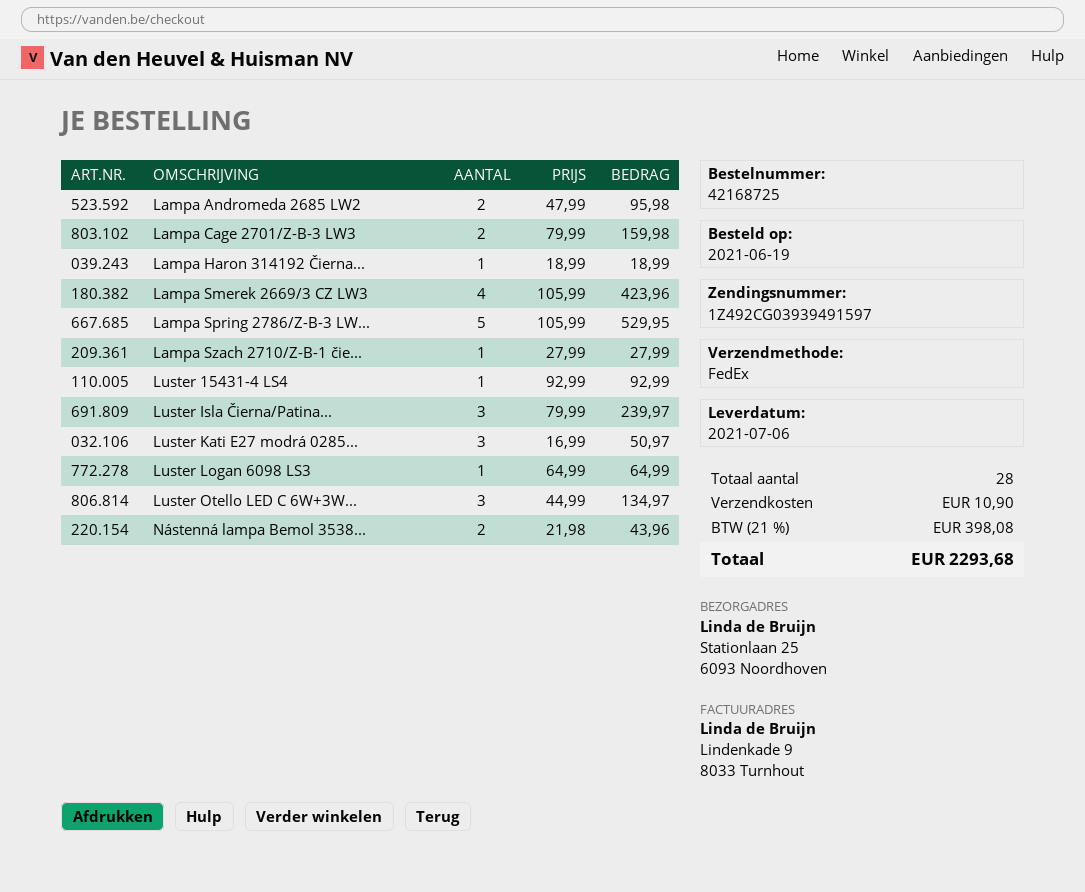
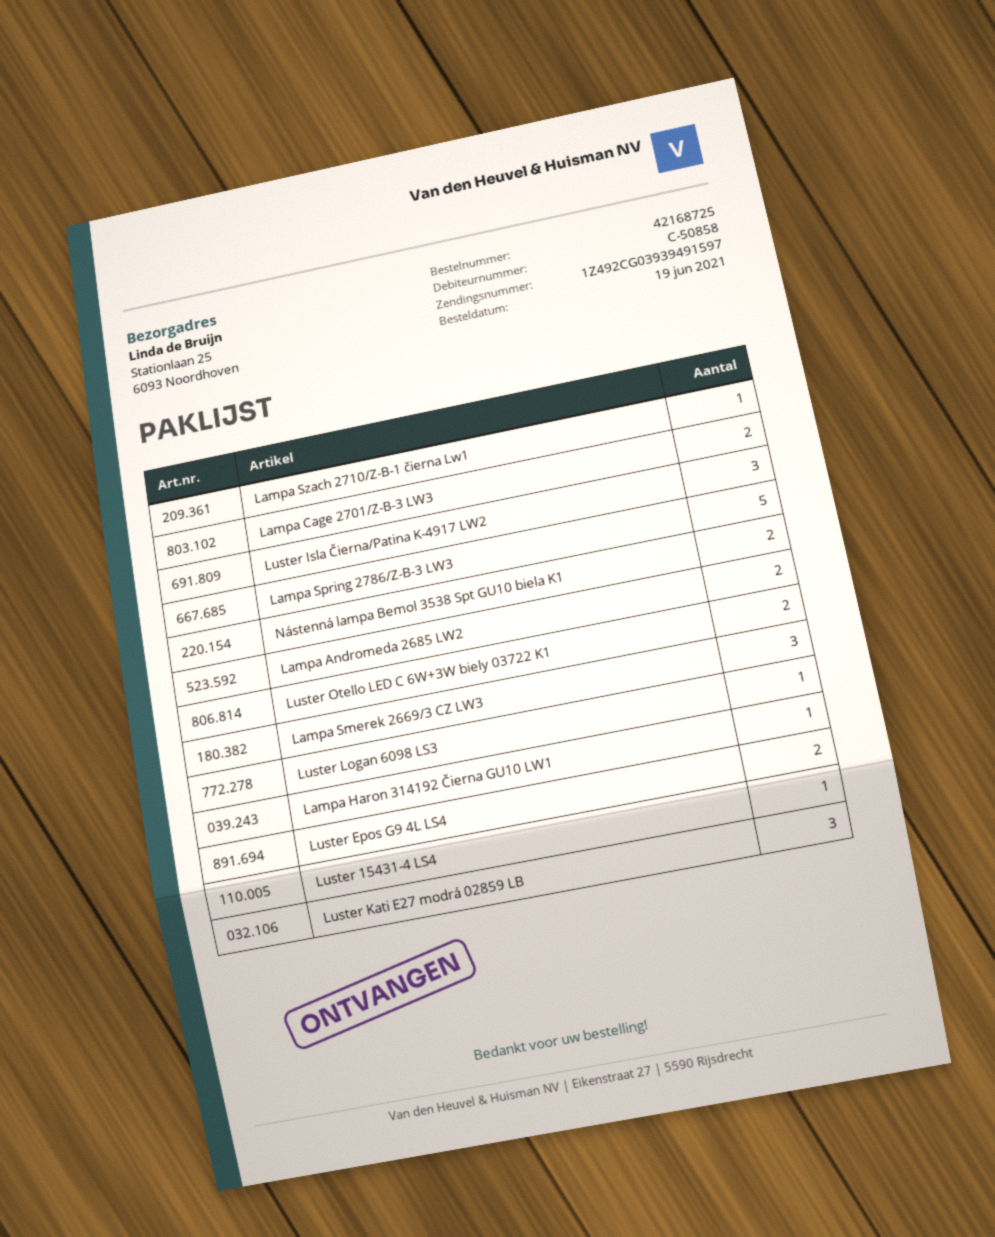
Lampa Smerek 2669/3 CZ LW3: 4 -> 3
Luster Otello LED C 6W+3W...: 3 -> 2
Luster Epos G9 4L LS4: none -> 2

